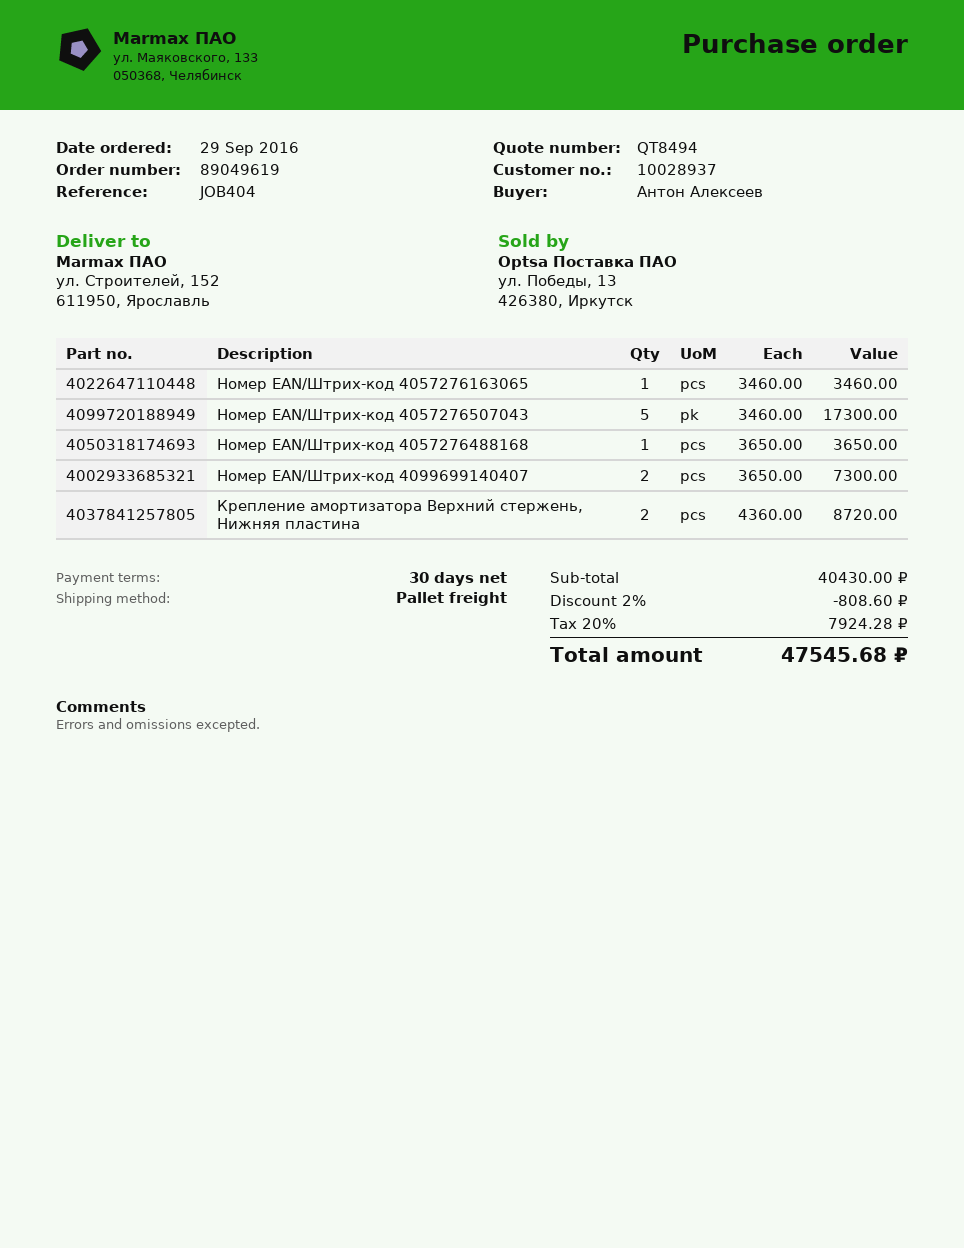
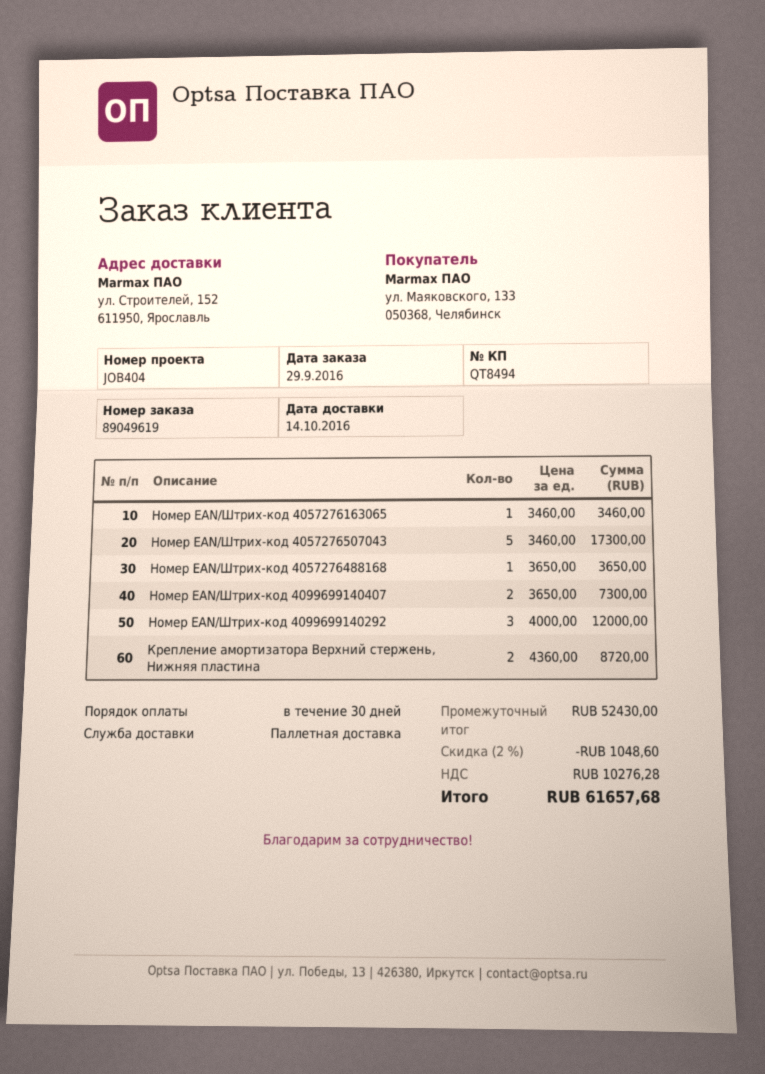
Номер EAN/Штрих-код 4099699140292: none -> 3 x 4000.00 = 12000.00
subtotal: 40430.00 -> 52430.00
discount: 2% = 808.60 -> 2% = 1048.60
tax: 7924.28 -> 10276.28
total: 47545.68 -> 61657.68

